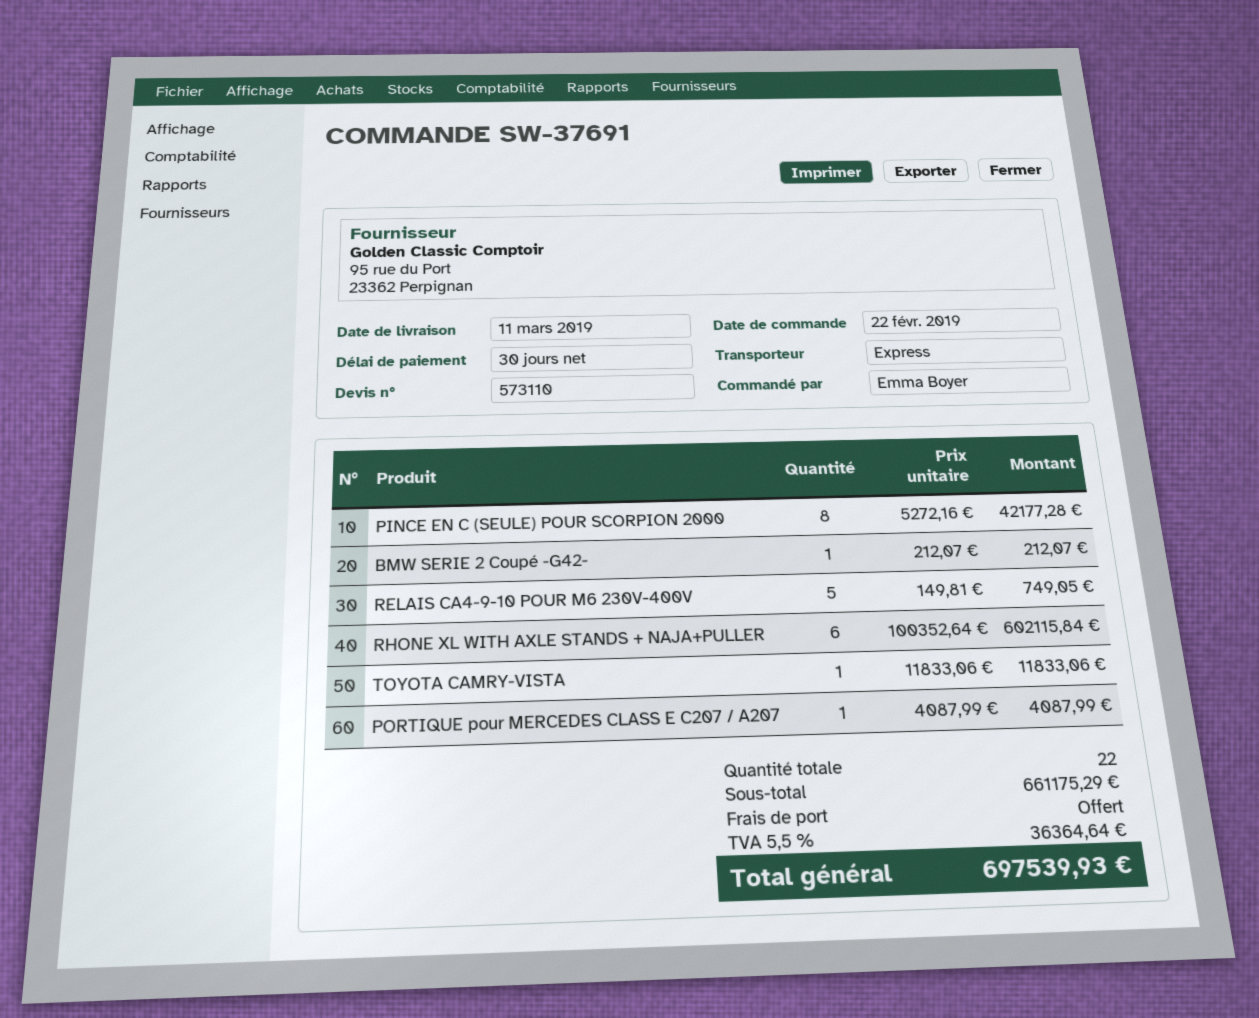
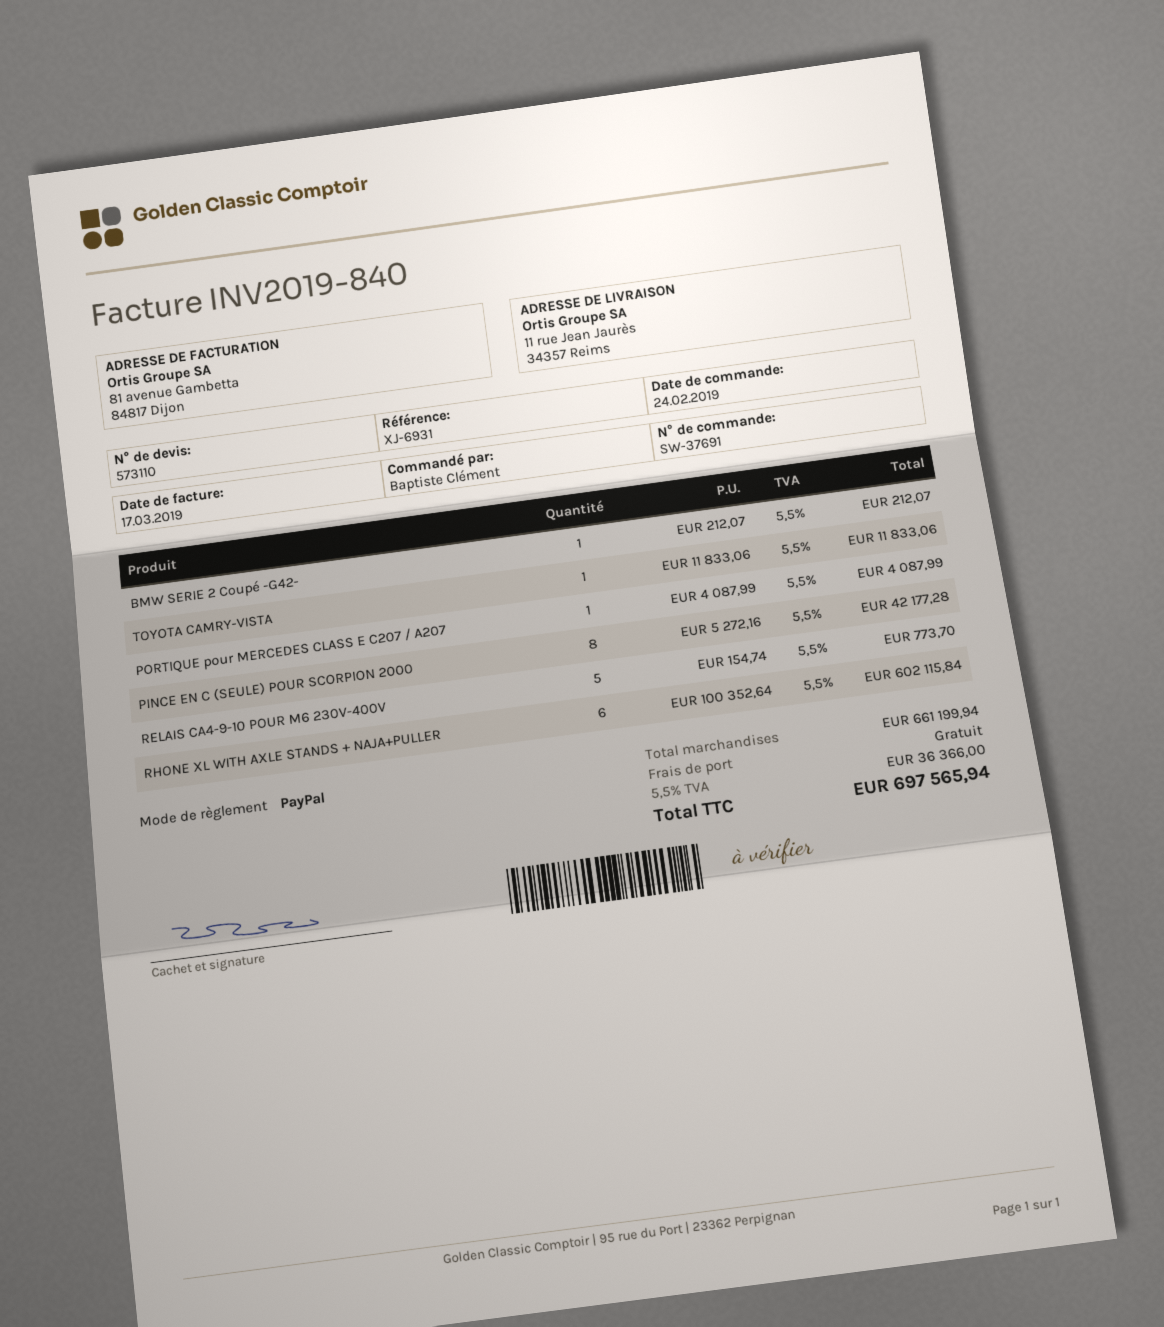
order date: 2019-02-22 -> 2019-02-24
ordered by: Emma Boyer -> Baptiste Clément
RELAIS CA4-9-10 POUR M6 230V-400V: 5 x 149.81 = 749.05 -> 5 x 154.74 = 773.70
subtotal: 661175.29 -> 661199.94
tax: 5.5% = 36364.64 -> 5.5% = 36366.00
total: 697539.93 -> 697565.94

